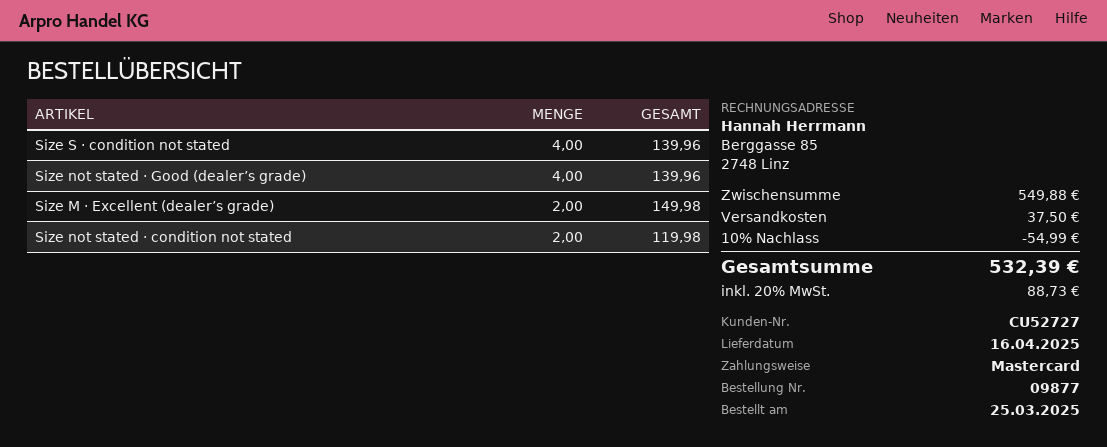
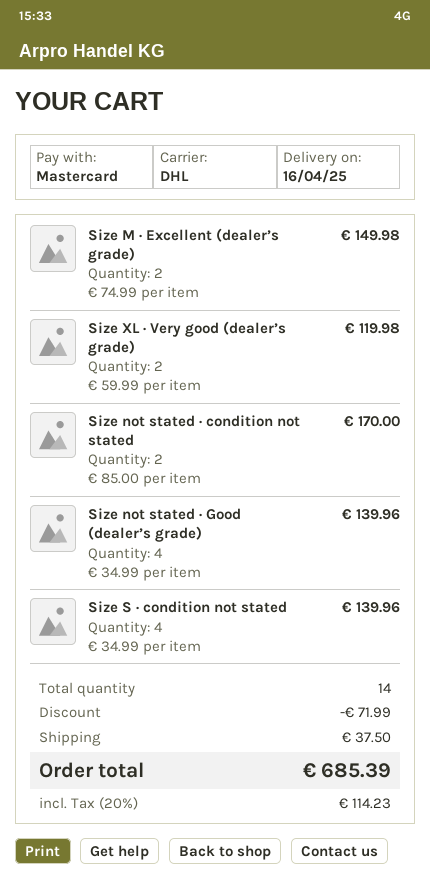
Size not stated · condition not stated: 2 for 119.98 -> 2 for 170.00
Size XL · Very good (dealer’s grade): none -> 2 for 119.98
discount: 54.99 -> 71.99
tax: 20% = 88.73 -> 20% = 114.23
total: 532.39 -> 685.39

